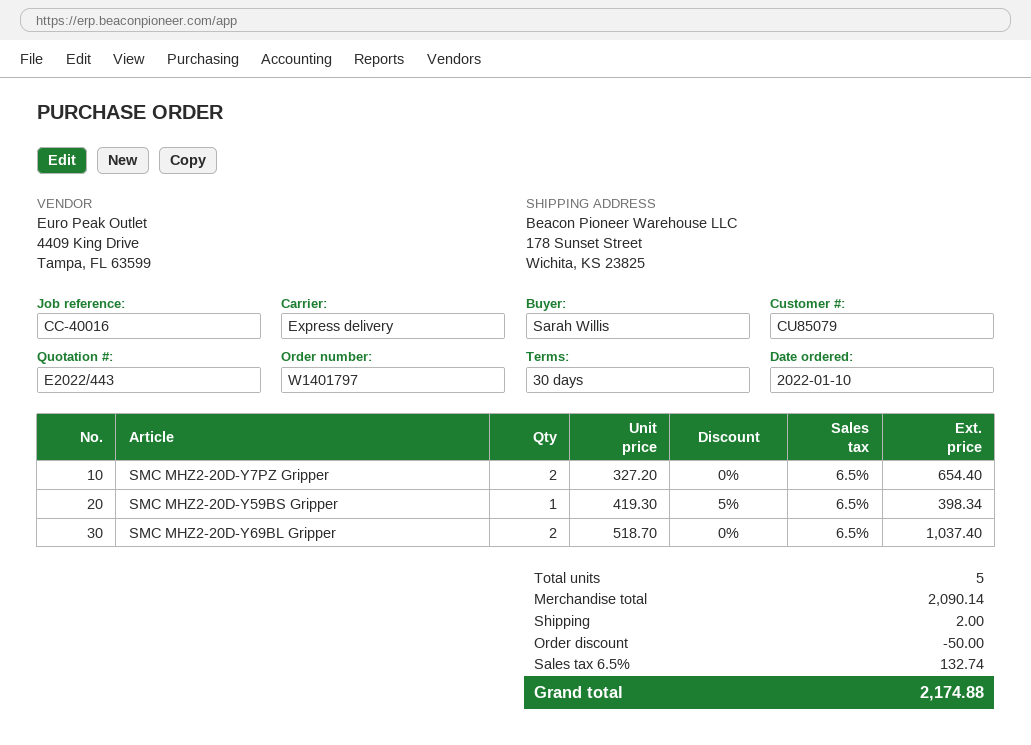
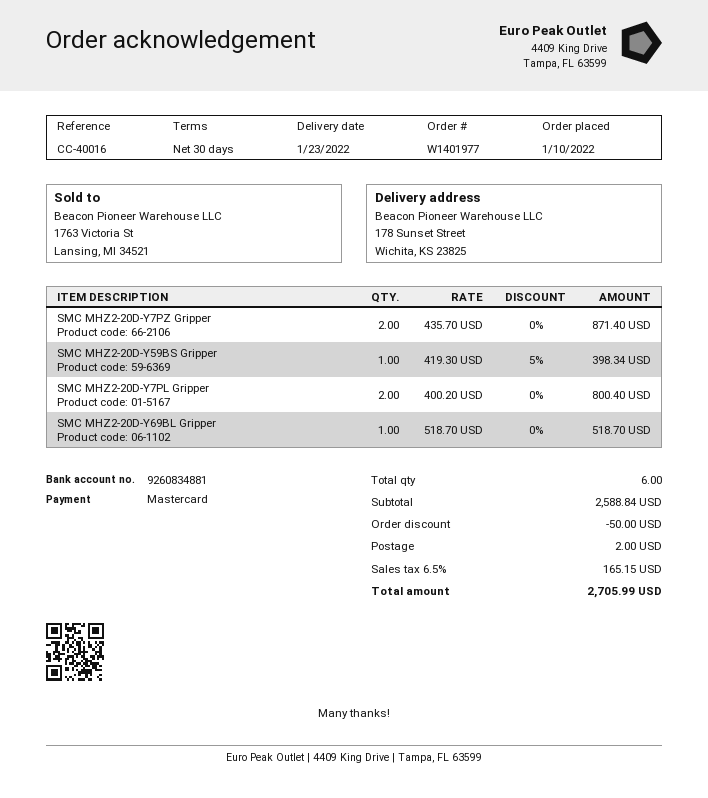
order number: W1401797 -> W1401977
SMC MHZ2-20D-Y7PZ Gripper: 2 x 327.20 = 654.40 -> 2 x 435.70 = 871.40
SMC MHZ2-20D-Y69BL Gripper: 2 x 518.70 = 1037.40 -> 1 x 518.70 = 518.70
SMC MHZ2-20D-Y7PL Gripper: none -> 2 x 400.20 = 800.40
total quantity: 5 -> 6
subtotal: 2090.14 -> 2588.84
tax: 6.5% = 132.74 -> 6.5% = 165.15
total: 2174.88 -> 2705.99

